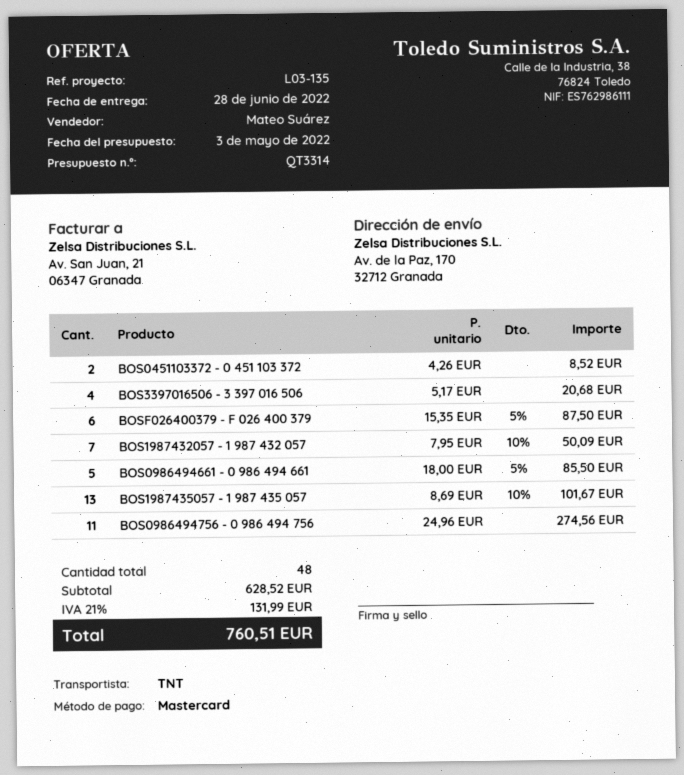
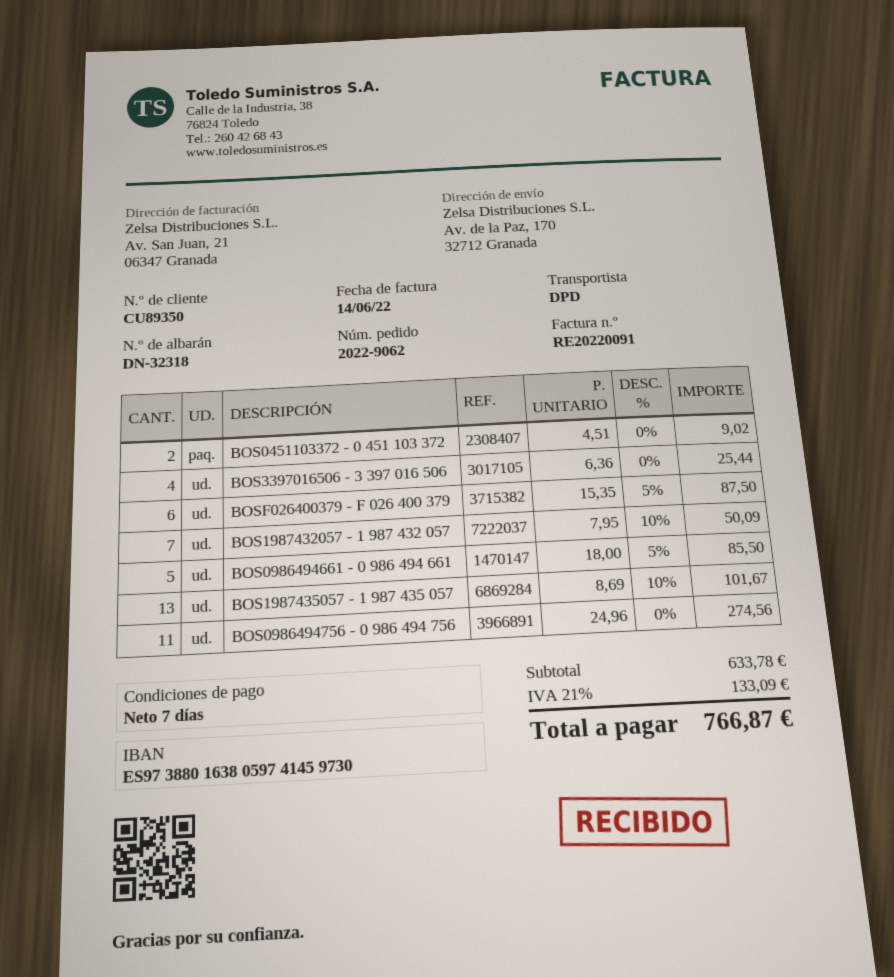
shipping method: TNT -> DPD
BOS0451103372 - 0 451 103 372: 2 x 4.26 = 8.52 -> 2 x 4.51 = 9.02
BOS3397016506 - 3 397 016 506: 4 x 5.17 = 20.68 -> 4 x 6.36 = 25.44
subtotal: 628.52 -> 633.78
tax: 21% = 131.99 -> 21% = 133.09
total: 760.51 -> 766.87

